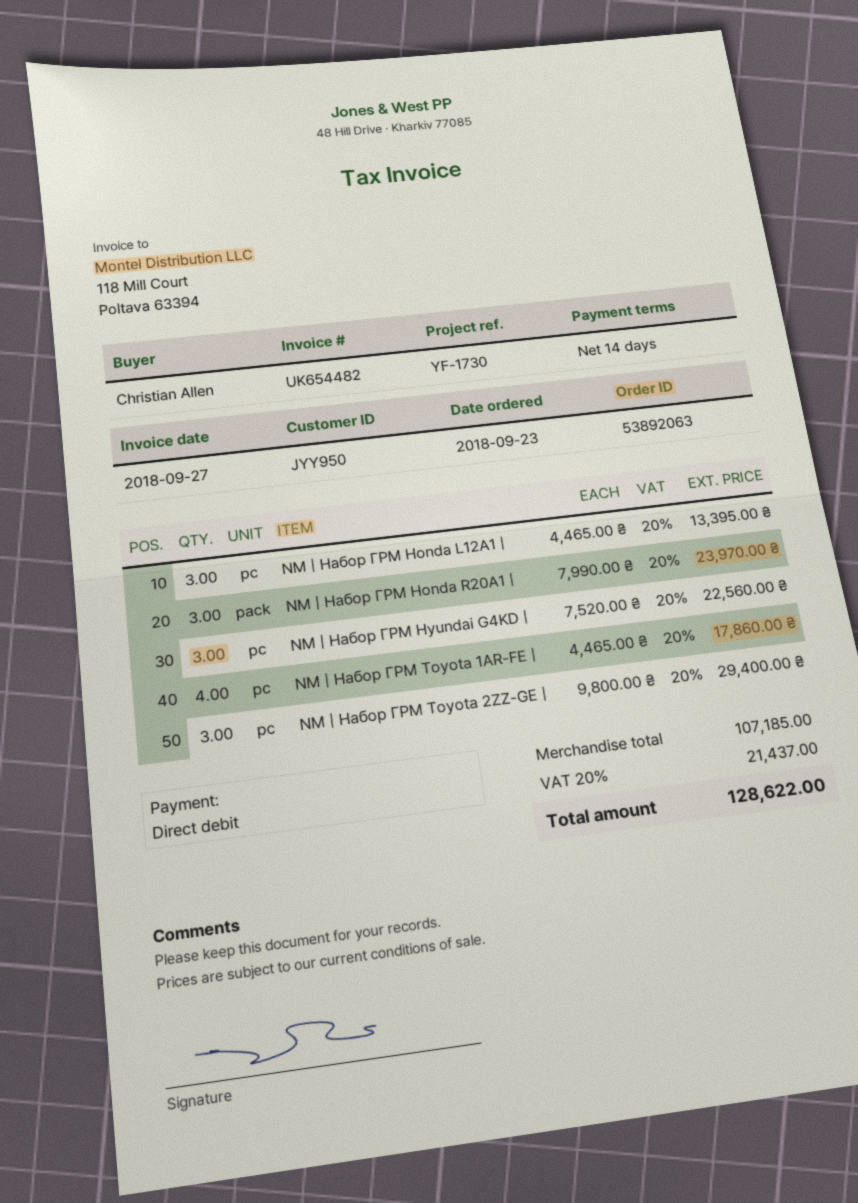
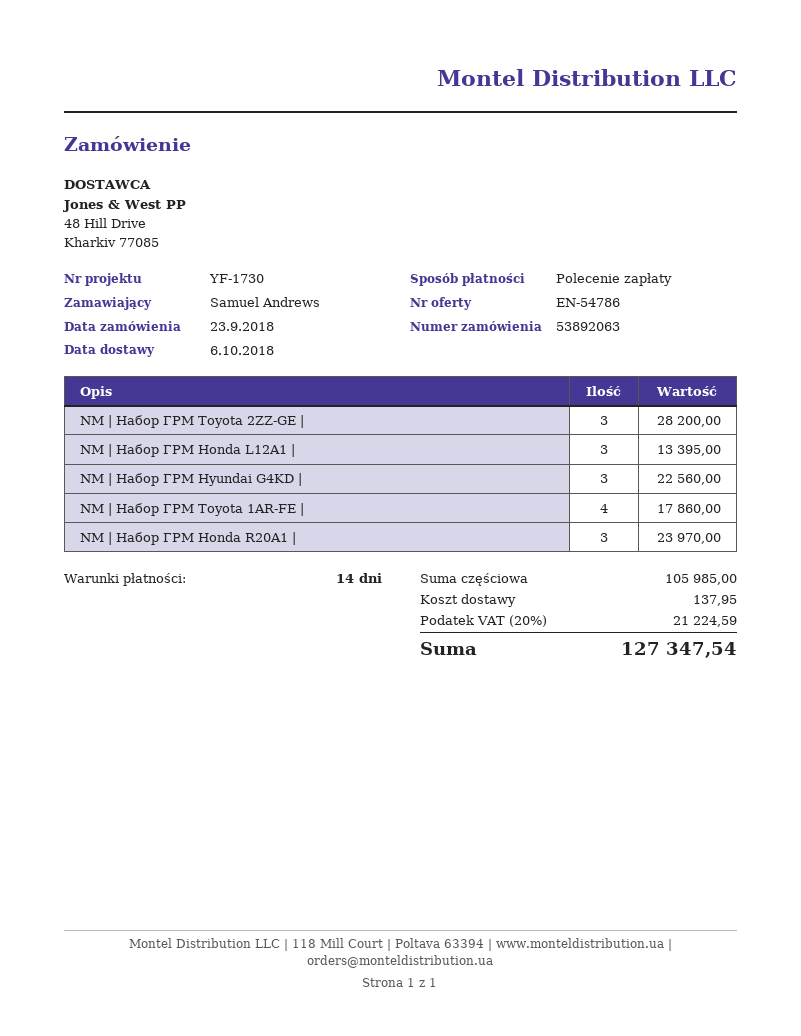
ordered by: Christian Allen -> Samuel Andrews
NM | Набор ГРМ Toyota 2ZZ-GE |: 3 for 29400.00 -> 3 for 28200.00
subtotal: 107185.00 -> 105985.00
shipping: none -> 137.95
tax: 20% = 21437.00 -> 20% = 21224.59
total: 128622.00 -> 127347.54

